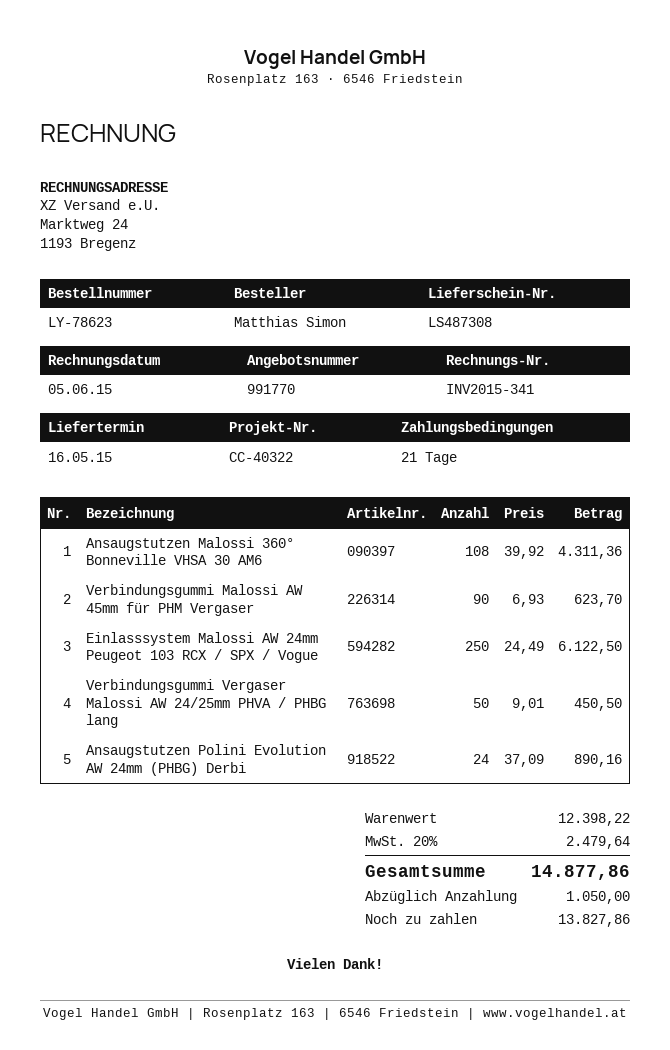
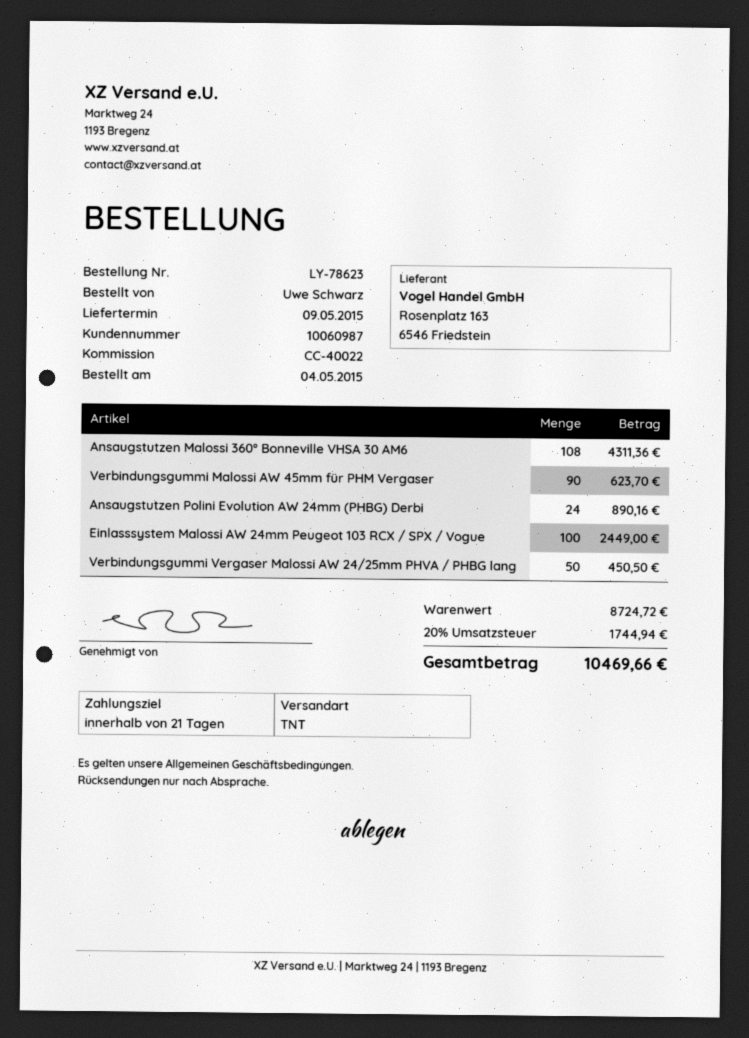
delivery date: 2015-05-16 -> 2015-05-09
reference: CC-40322 -> CC-40022
ordered by: Matthias Simon -> Uwe Schwarz
Einlasssystem Malossi AW 24mm Peugeot 103 RCX / SPX / Vogue: 250 for 6122.50 -> 100 for 2449.00
subtotal: 12398.22 -> 8724.72
tax: 20% = 2479.64 -> 20% = 1744.94
total: 14877.86 -> 10469.66

